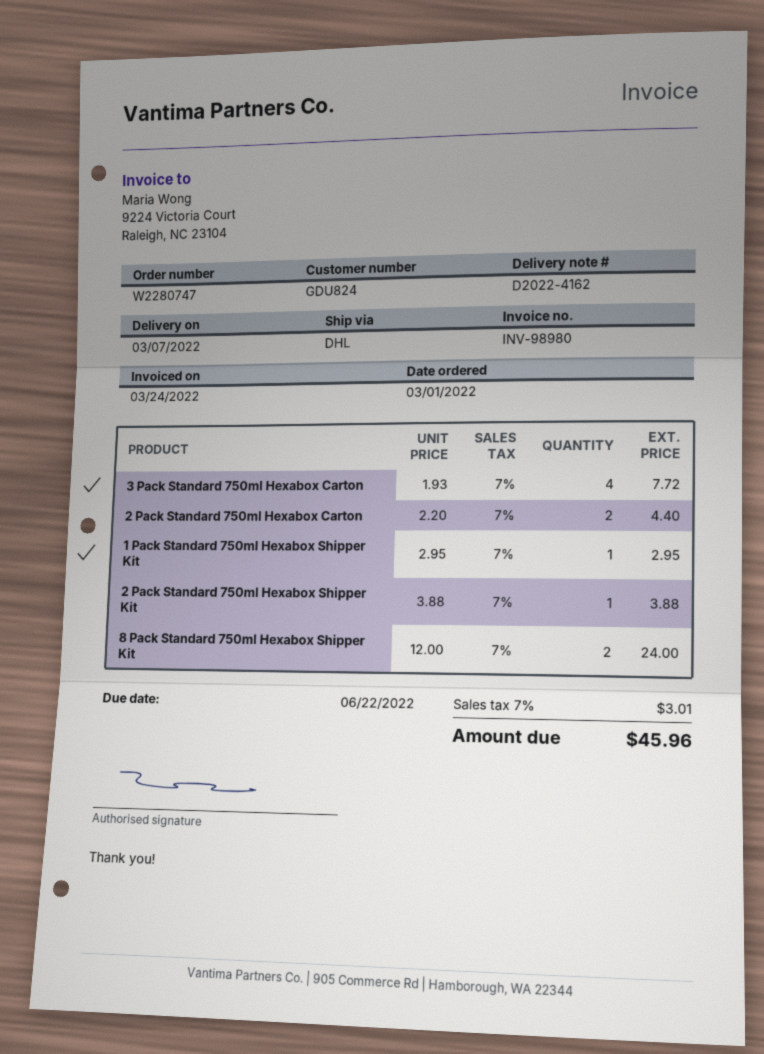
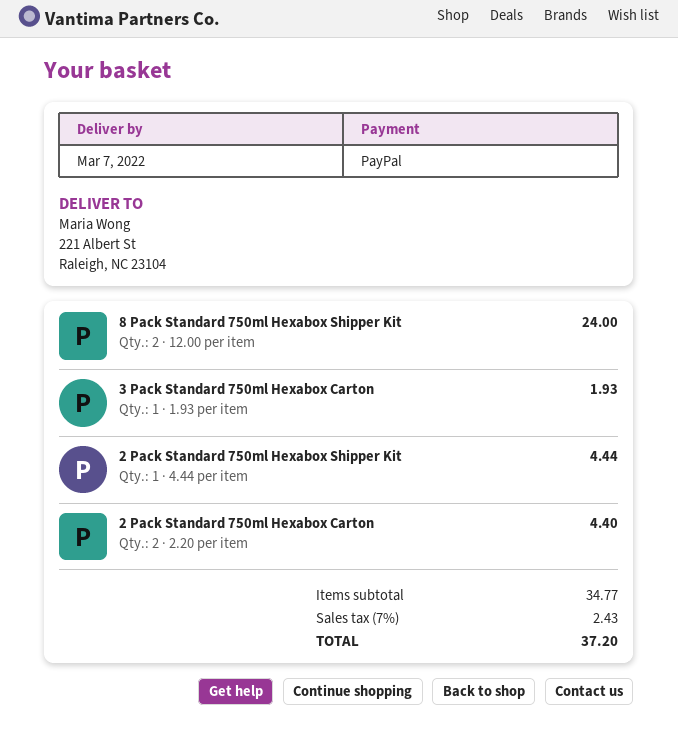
3 Pack Standard 750ml Hexabox Carton: 4 x 1.93 = 7.72 -> 1 x 1.93 = 1.93
1 Pack Standard 750ml Hexabox Shipper Kit: 1 x 2.95 = 2.95 -> none
2 Pack Standard 750ml Hexabox Shipper Kit: 1 x 3.88 = 3.88 -> 1 x 4.44 = 4.44
tax: 7% = 3.01 -> 7% = 2.43
total: 45.96 -> 37.20

